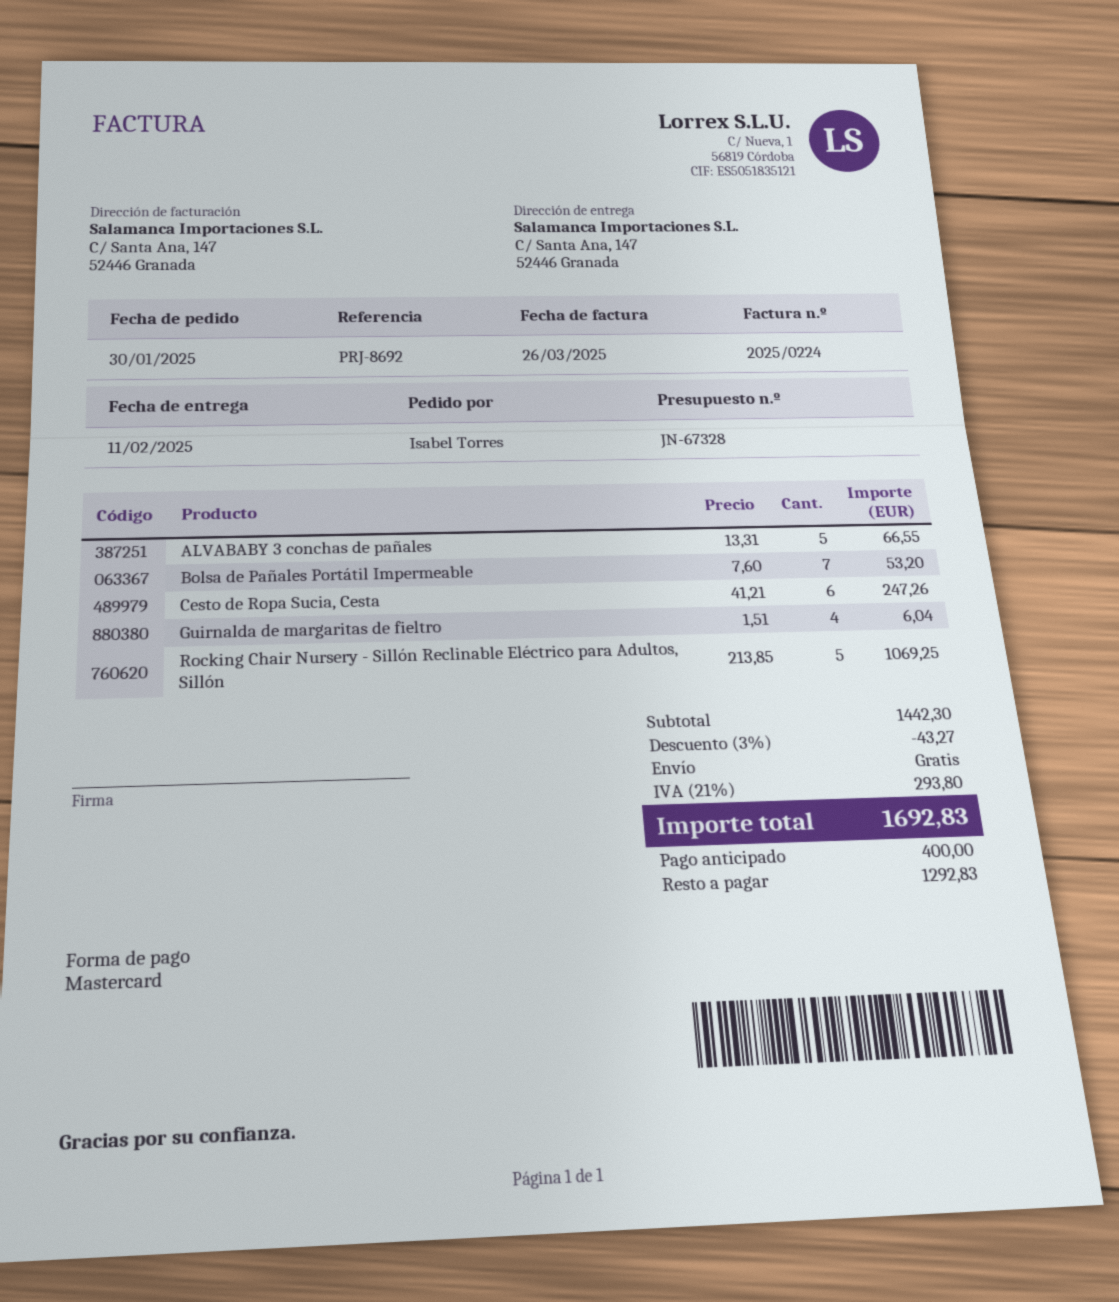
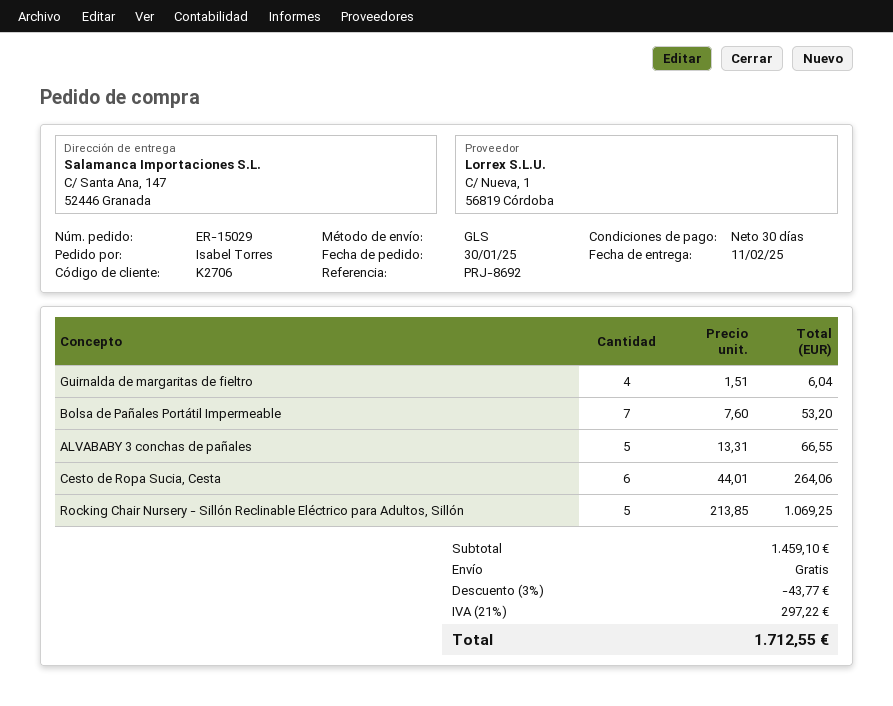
Cesto de Ropa Sucia, Cesta: 6 x 41.21 = 247.26 -> 6 x 44.01 = 264.06
subtotal: 1442.30 -> 1459.10
discount: 3% = 43.27 -> 3% = 43.77
tax: 21% = 293.80 -> 21% = 297.22
total: 1692.83 -> 1712.55

